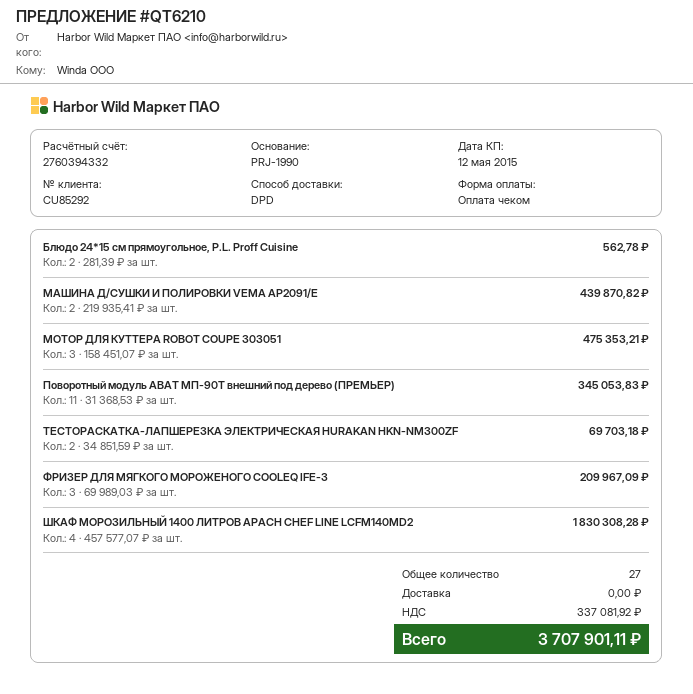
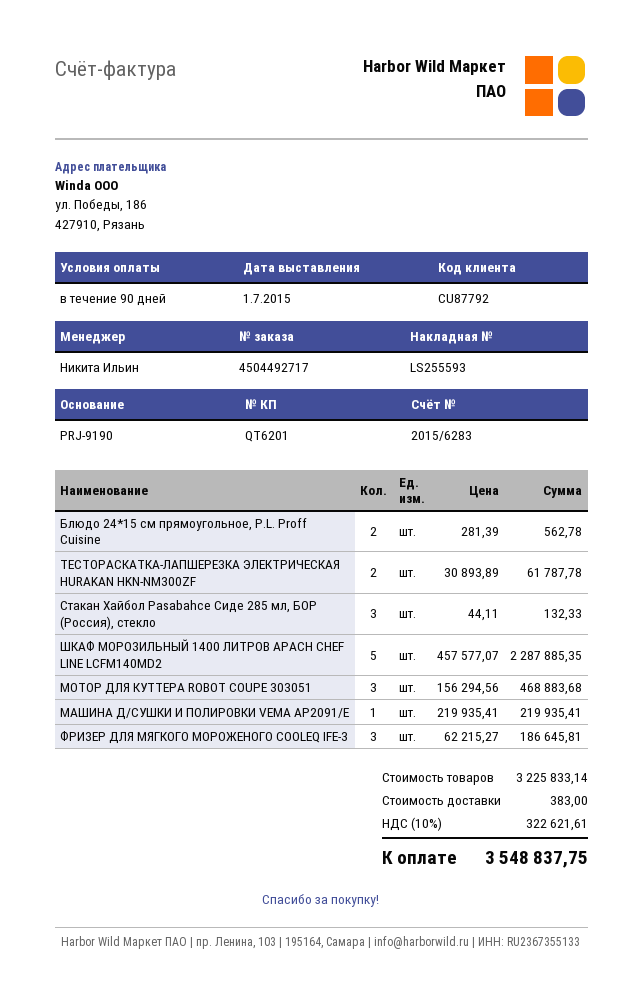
quote number: QT6210 -> QT6201
customer number: CU85292 -> CU87792
reference: PRJ-1990 -> PRJ-9190
МАШИНА Д/СУШКИ И ПОЛИРОВКИ VEMA AP2091/E: 2 x 219935.41 = 439870.82 -> 1 x 219935.41 = 219935.41
МОТОР ДЛЯ КУТТЕРА ROBOT COUPE 303051: 3 x 158451.07 = 475353.21 -> 3 x 156294.56 = 468883.68
Поворотный модуль ABAT МП-90Т внешний под дерево (ПРЕМЬЕР): 11 x 31368.53 = 345053.83 -> none
ТЕСТОРАСКАТКА-ЛАПШЕРЕЗКА ЭЛЕКТРИЧЕСКАЯ HURAKAN HKN-NM300ZF: 2 x 34851.59 = 69703.18 -> 2 x 30893.89 = 61787.78
ФРИЗЕР ДЛЯ МЯГКОГО МОРОЖЕНОГО COOLEQ IFE-3: 3 x 69989.03 = 209967.09 -> 3 x 62215.27 = 186645.81
ШКАФ МОРОЗИЛЬНЫЙ 1400 ЛИТРОВ APACH CHEF LINE LCFM140MD2: 4 x 457577.07 = 1830308.28 -> 5 x 457577.07 = 2287885.35
Стакан Хайбол Pasabahce Сиде 285 мл, БОР (Россия), стекло: none -> 3 x 44.11 = 132.33
shipping: 0.00 -> 383.00
tax: 337081.92 -> 322621.61
total: 3707901.11 -> 3548837.75

